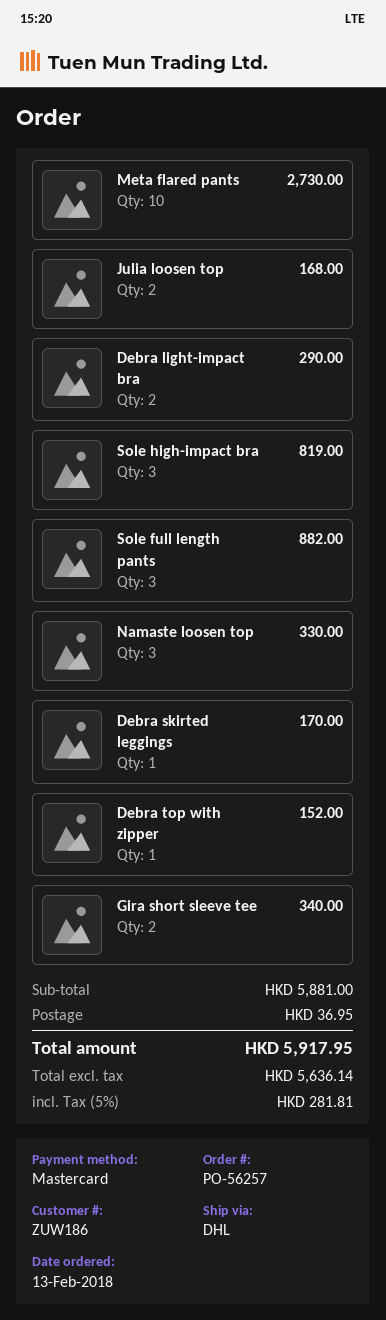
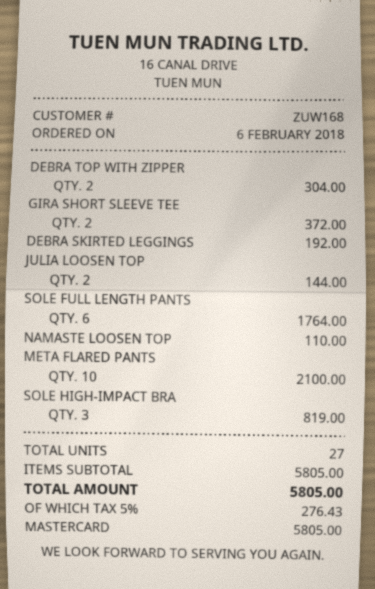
order date: 2018-02-13 -> 2018-02-06
customer number: ZUW186 -> ZUW168
Meta flared pants: 10 for 2730.00 -> 10 for 2100.00
Julia loosen top: 2 for 168.00 -> 2 for 144.00
Debra light-impact bra: 2 for 290.00 -> none
Sole full length pants: 3 for 882.00 -> 6 for 1764.00
Namaste loosen top: 3 for 330.00 -> 1 for 110.00
Debra skirted leggings: 1 for 170.00 -> 1 for 192.00
Debra top with zipper: 1 for 152.00 -> 2 for 304.00
Gira short sleeve tee: 2 for 340.00 -> 2 for 372.00
subtotal: 5881.00 -> 5805.00
shipping: 36.95 -> none
tax: 5% = 281.81 -> 5% = 276.43
total: 5917.95 -> 5805.00

